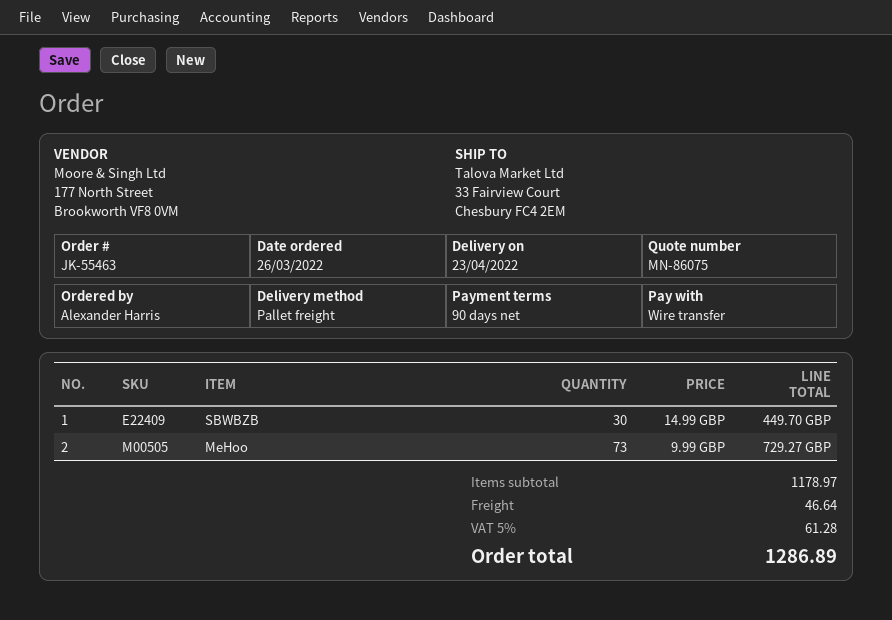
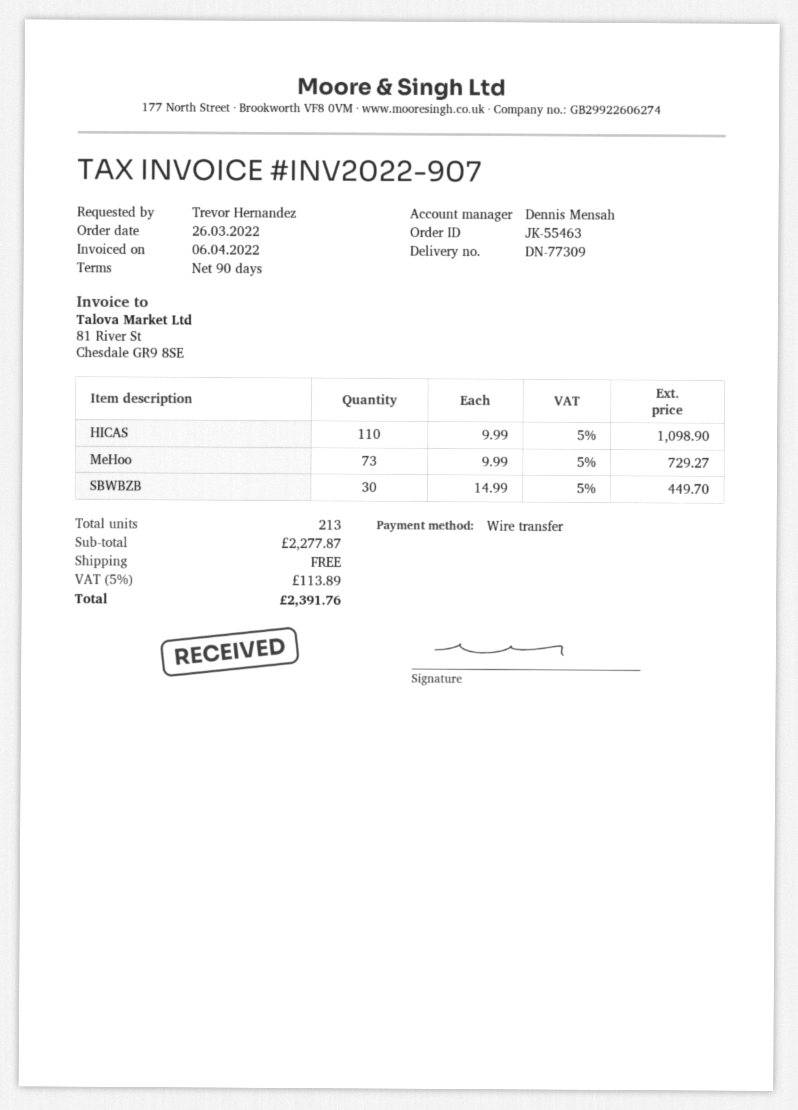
ordered by: Alexander Harris -> Trevor Hernandez
HICAS: none -> 110 x 9.99 = 1098.90
subtotal: 1178.97 -> 2277.87
shipping: 46.64 -> 0.00
tax: 5% = 61.28 -> 5% = 113.89
total: 1286.89 -> 2391.76

